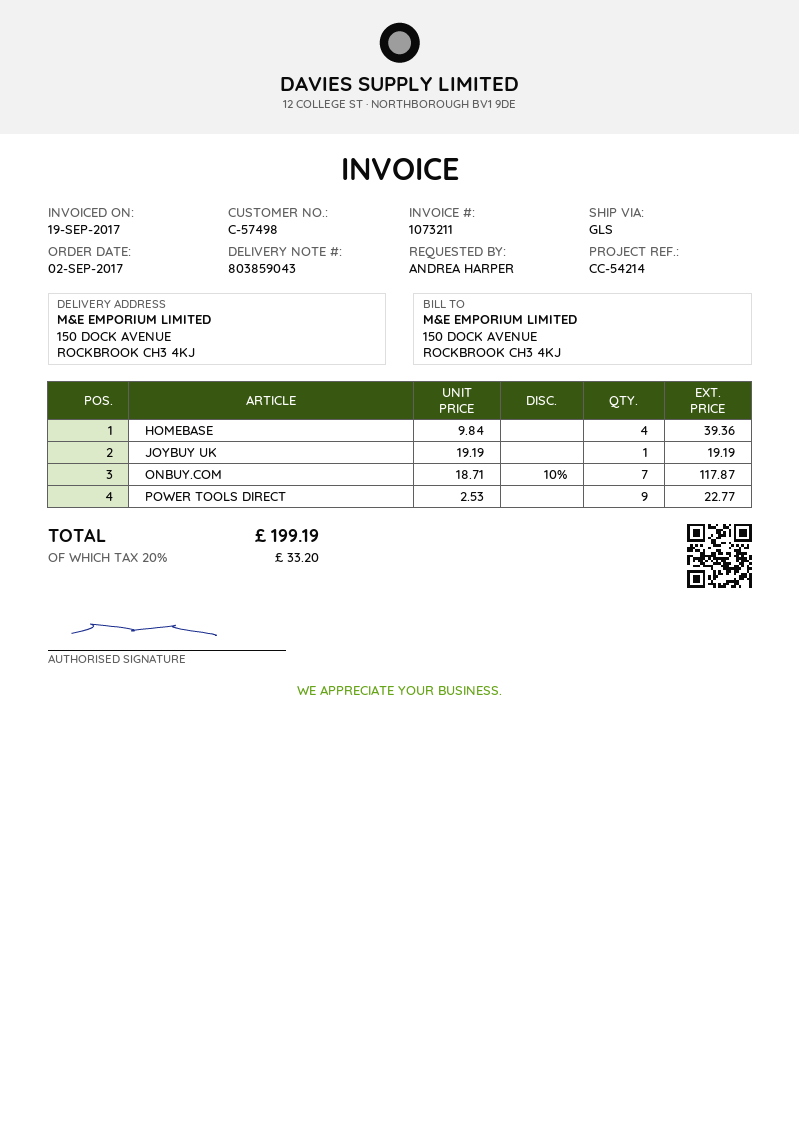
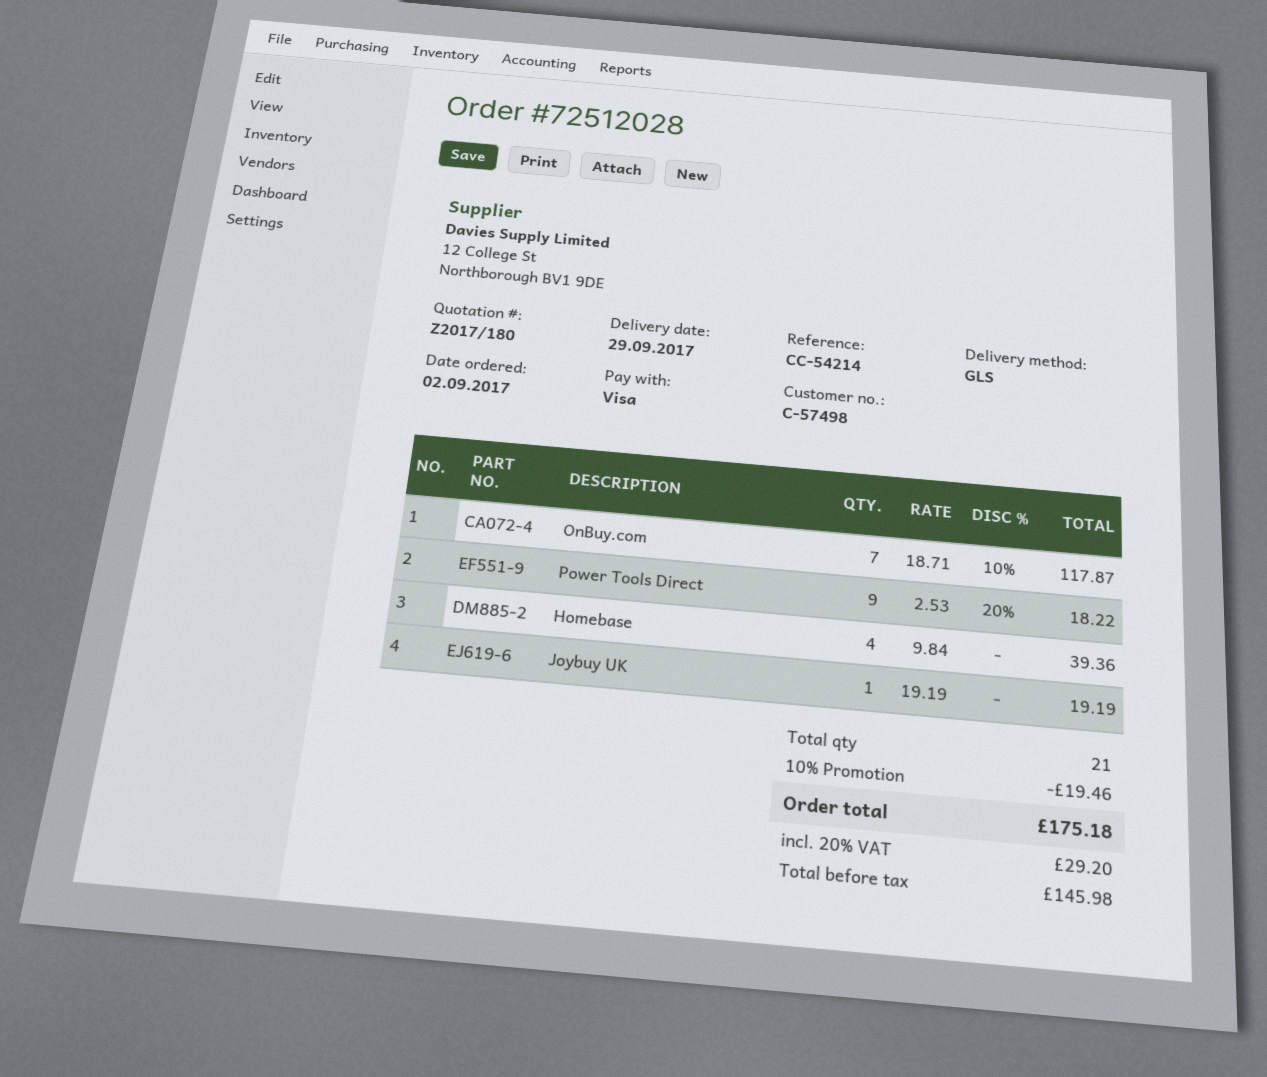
POWER TOOLS DIRECT: 9 x 2.53 = 22.77 -> 9 x 2.53 - 20% = 18.22
discount: none -> 10% = 19.46
tax: 20% = 33.20 -> 20% = 29.20
total: 199.19 -> 175.18

